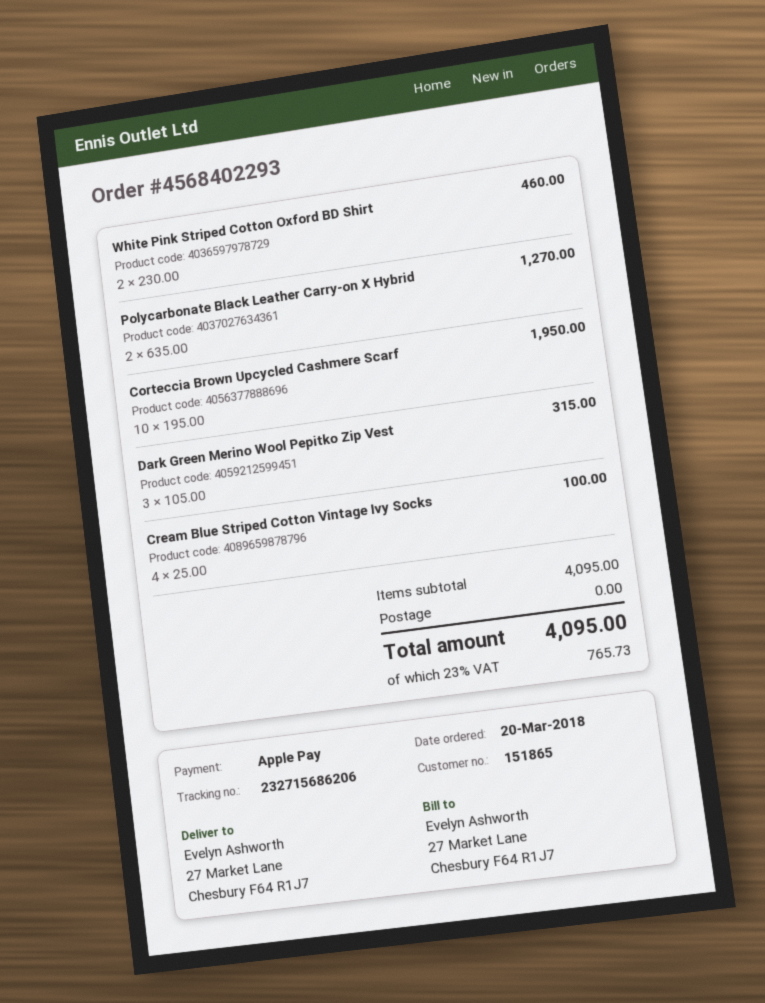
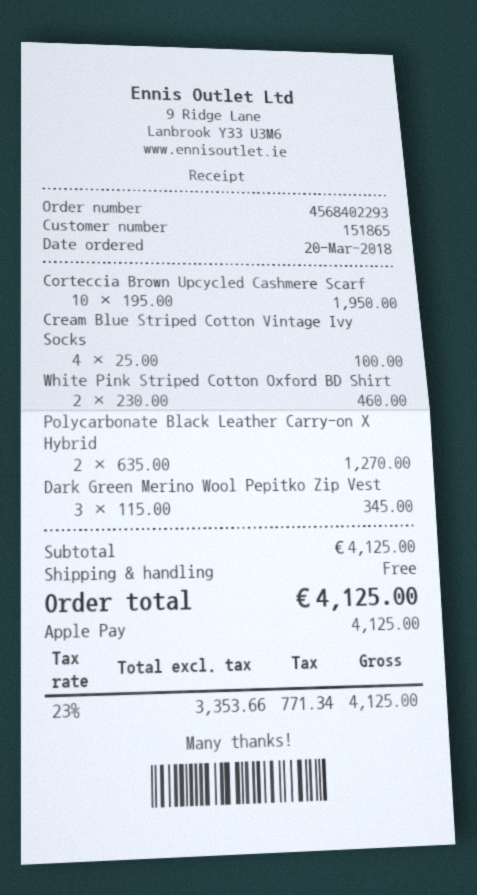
Dark Green Merino Wool Pepitko Zip Vest: 3 x 105.00 = 315.00 -> 3 x 115.00 = 345.00
subtotal: 4095.00 -> 4125.00
tax: 23% = 765.73 -> 23% = 771.34
total: 4095.00 -> 4125.00

